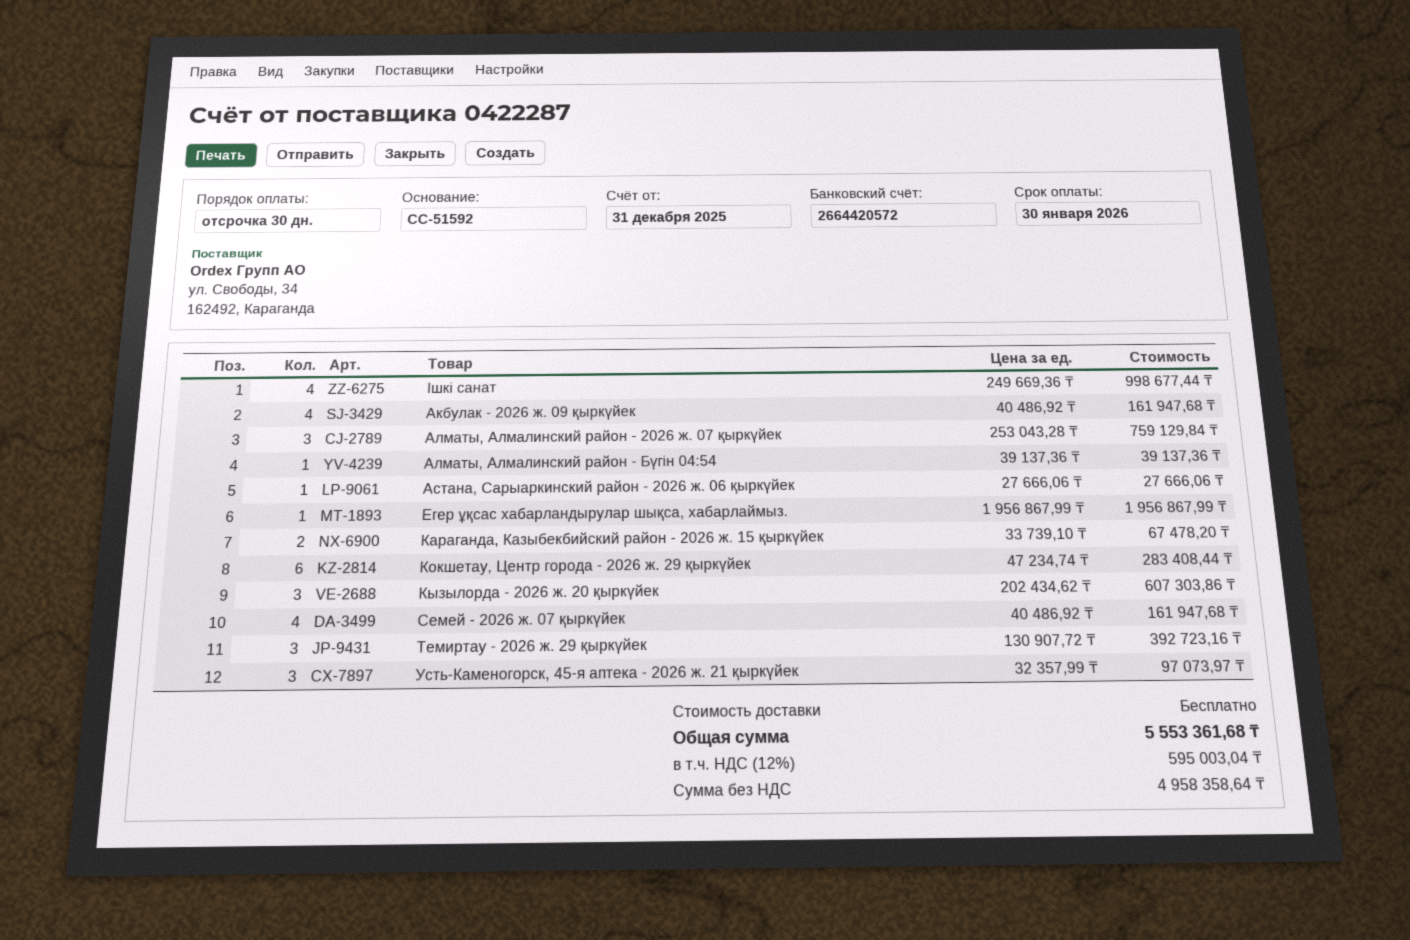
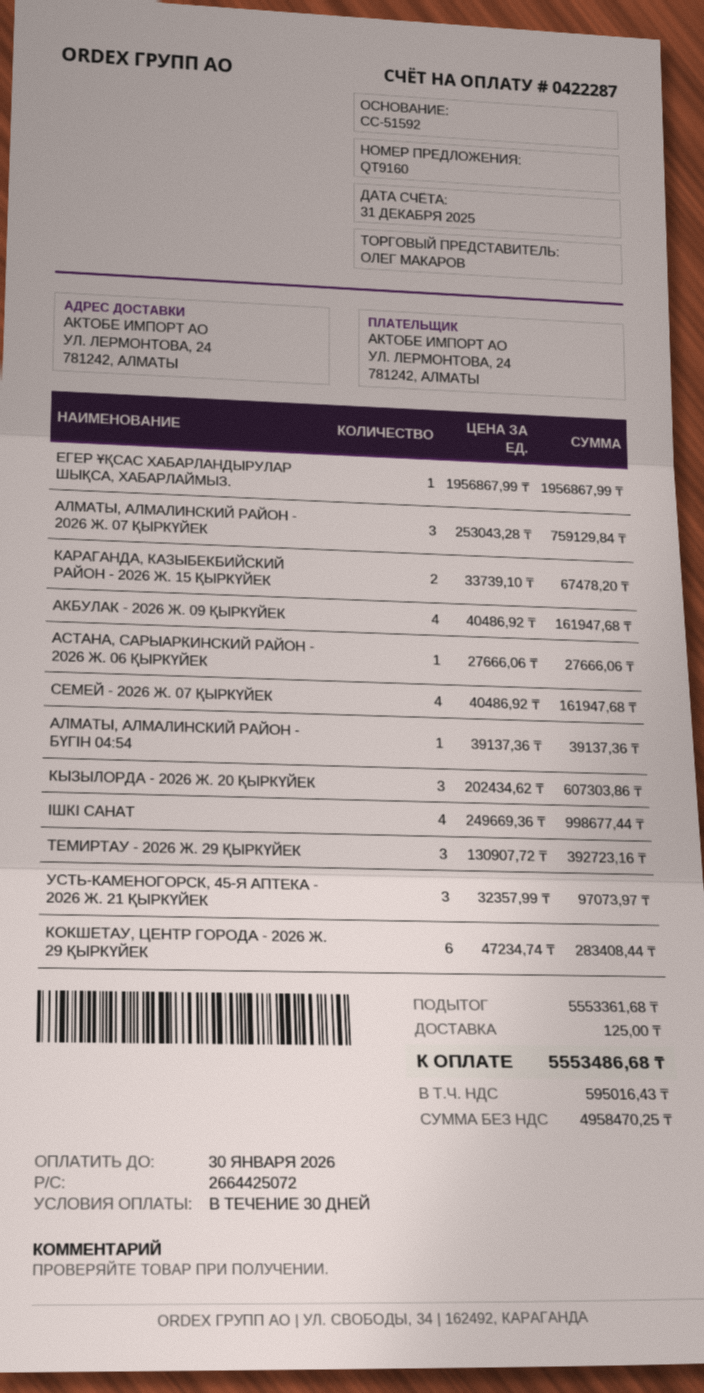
bank account: 2664420572 -> 2664425072
shipping: 0.00 -> 125.00
net: 4958358.64 -> 4958470.25
tax: 595003.04 -> 595016.43
total: 5553361.68 -> 5553486.68

